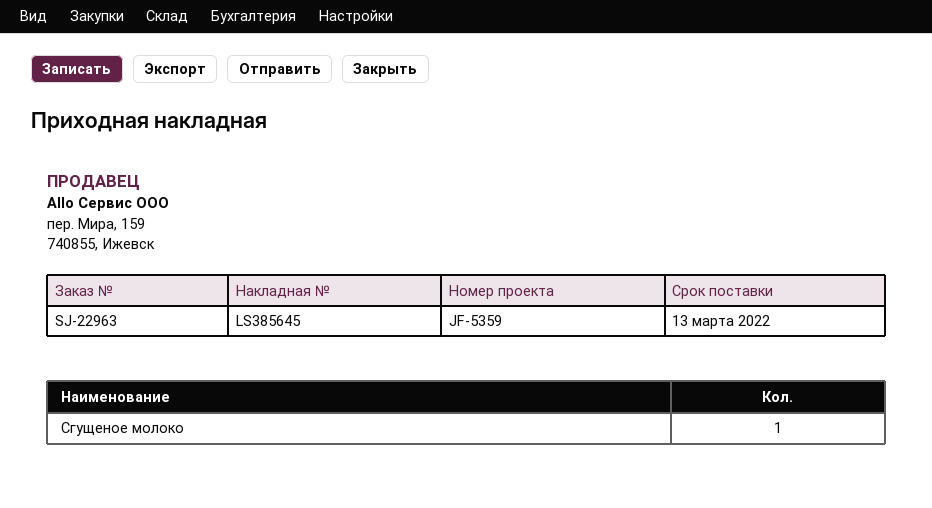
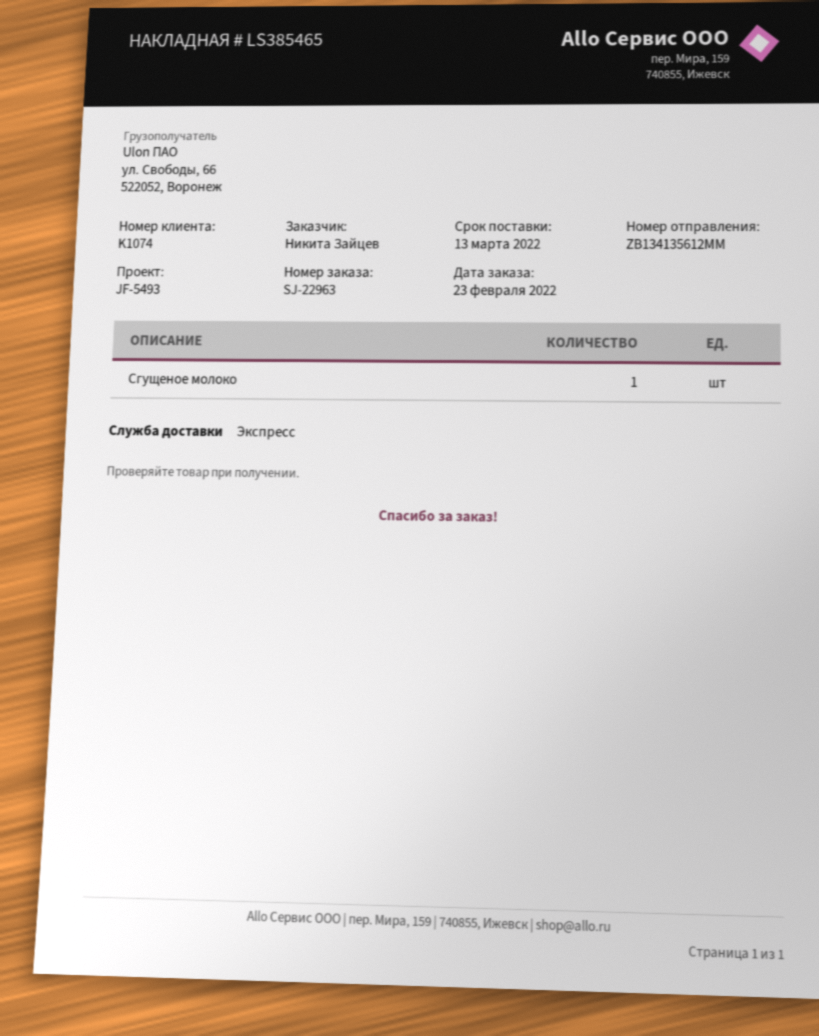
delivery note number: LS385645 -> LS385465
reference: JF-5359 -> JF-5493

